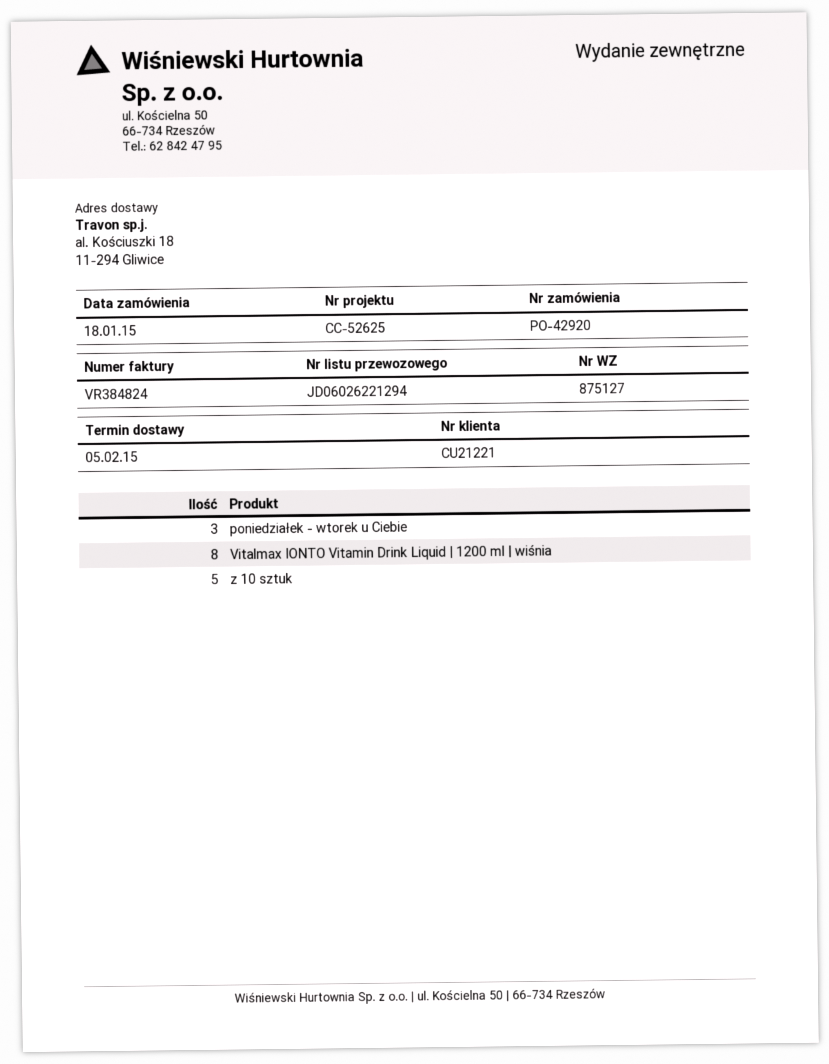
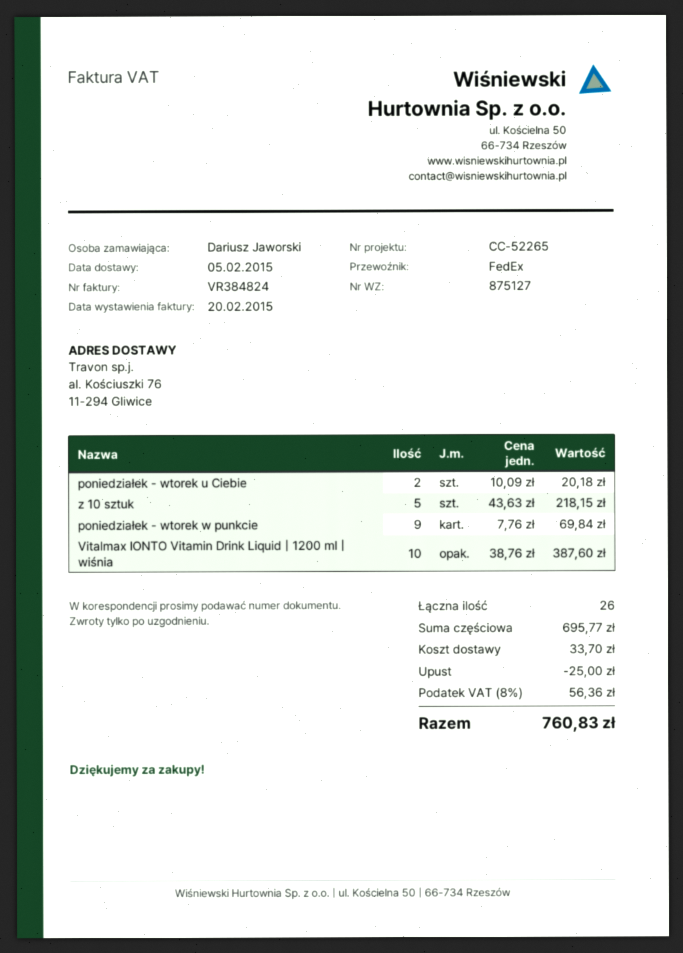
reference: CC-52625 -> CC-52265
ship to: al. Kościuszki 18, 11-294 Gliwice -> al. Kościuszki 76, 11-294 Gliwice
poniedziałek - wtorek u Ciebie: 3 -> 2
Vitalmax IONTO Vitamin Drink Liquid | 1200 ml | wiśnia: 8 -> 10
poniedziałek - wtorek w punkcie: none -> 9

